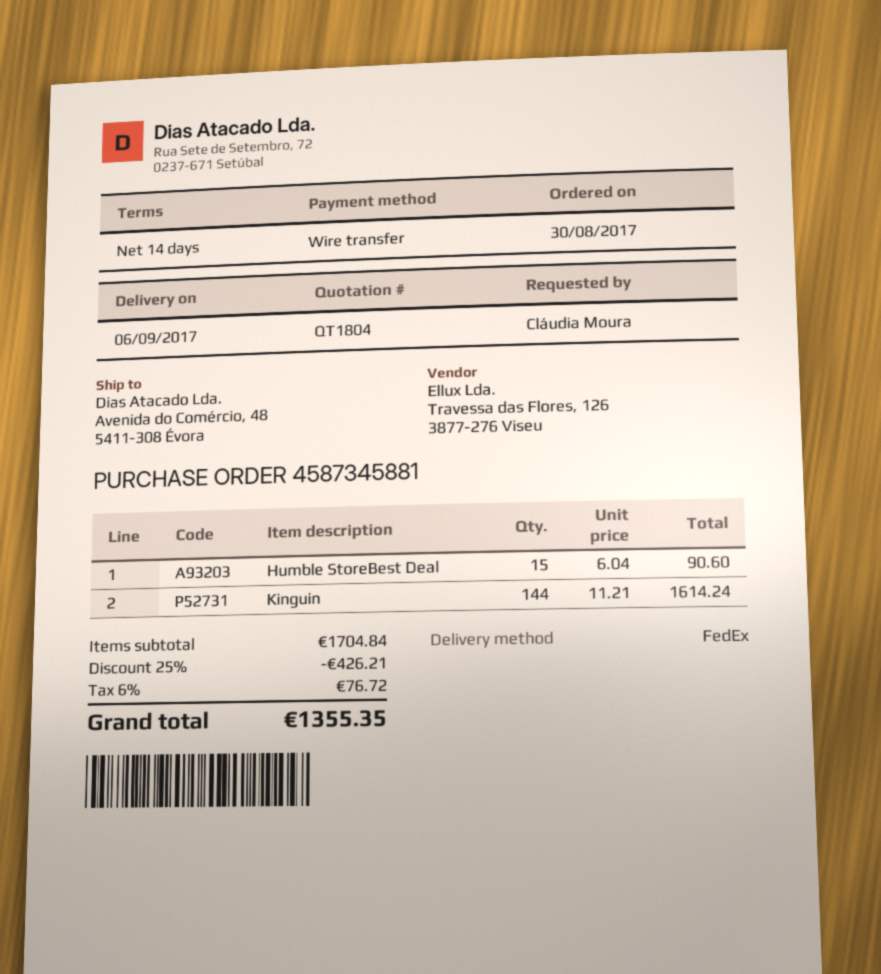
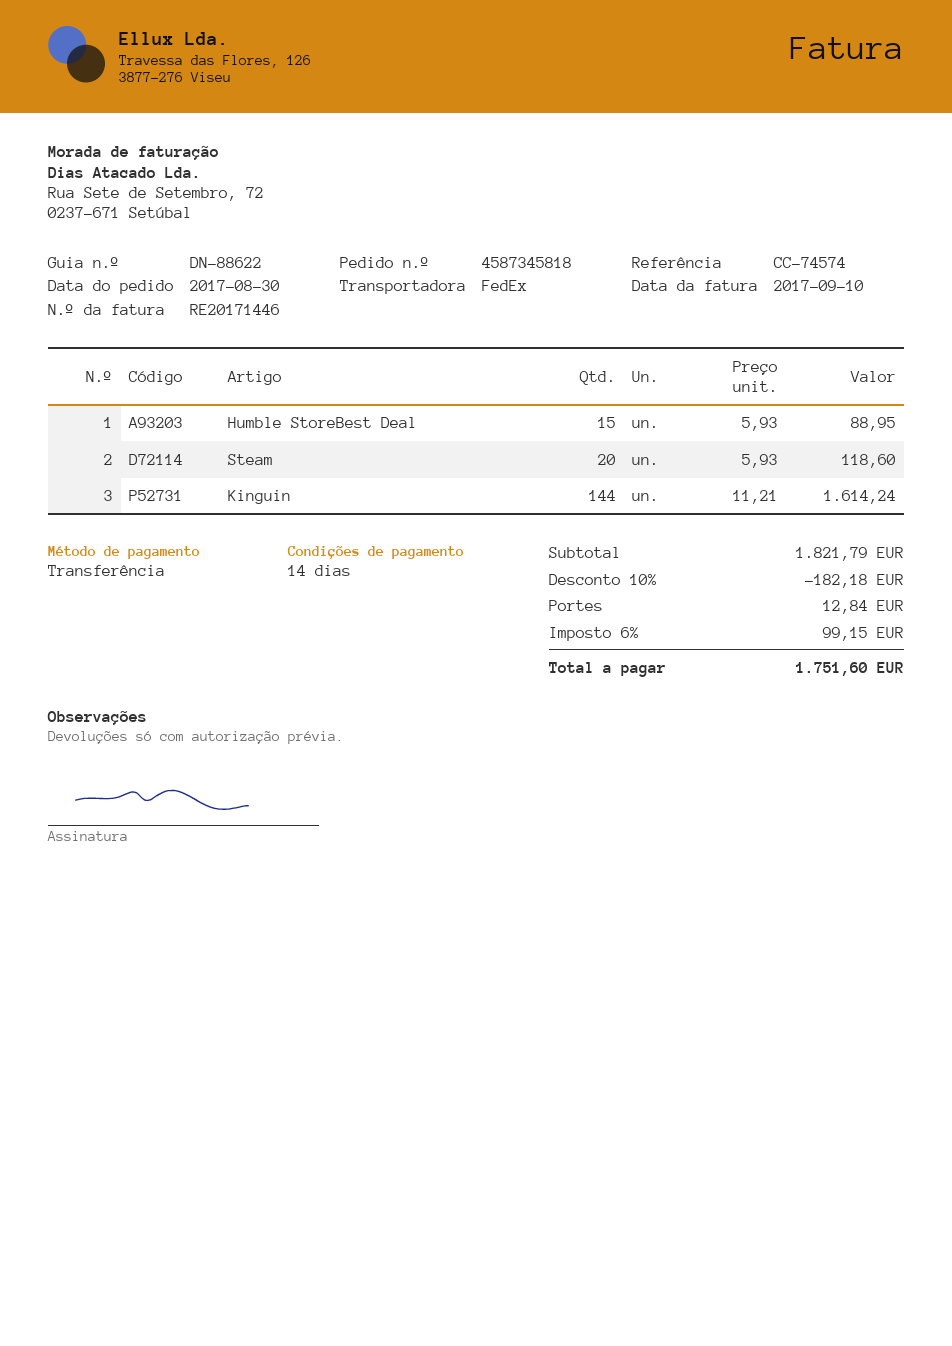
order number: 4587345881 -> 4587345818
Humble StoreBest Deal: 15 x 6.04 = 90.60 -> 15 x 5.93 = 88.95
Steam: none -> 20 x 5.93 = 118.60
subtotal: 1704.84 -> 1821.79
discount: 25% = 426.21 -> 10% = 182.18
shipping: none -> 12.84
tax: 6% = 76.72 -> 6% = 99.15
total: 1355.35 -> 1751.60

